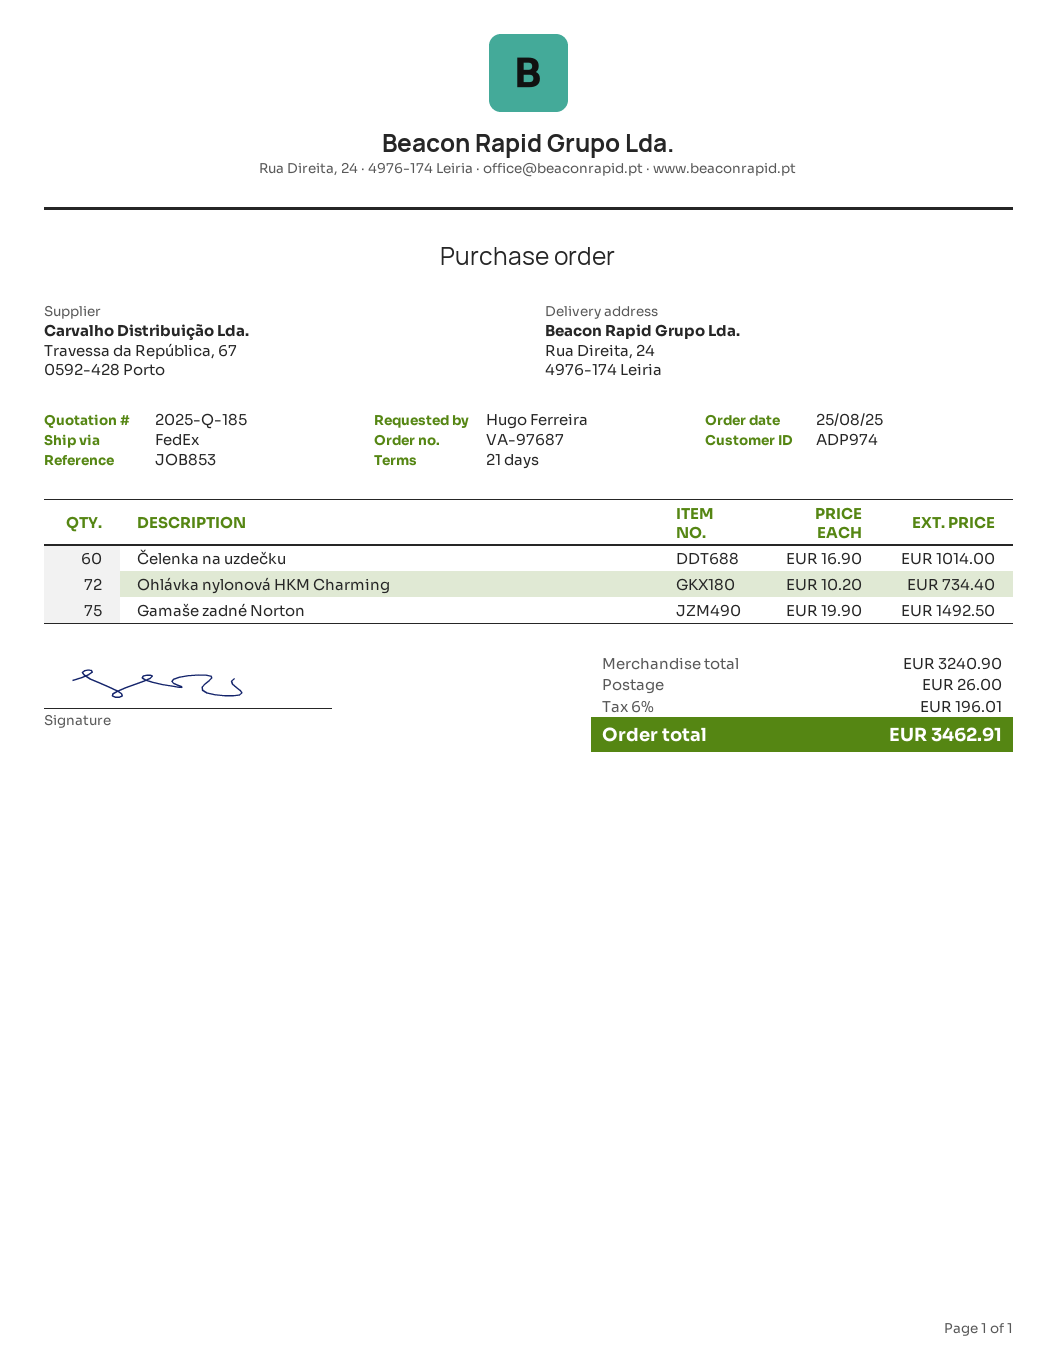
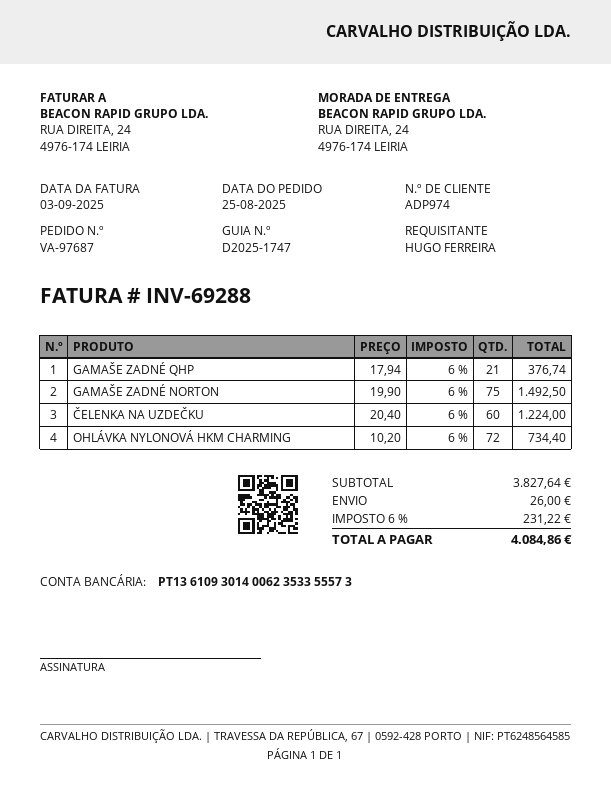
Čelenka na uzdečku: 60 x 16.90 = 1014.00 -> 60 x 20.40 = 1224.00
GAMAŠE ZADNÉ QHP: none -> 21 x 17.94 = 376.74
subtotal: 3240.90 -> 3827.64
tax: 6% = 196.01 -> 6% = 231.22
total: 3462.91 -> 4084.86

